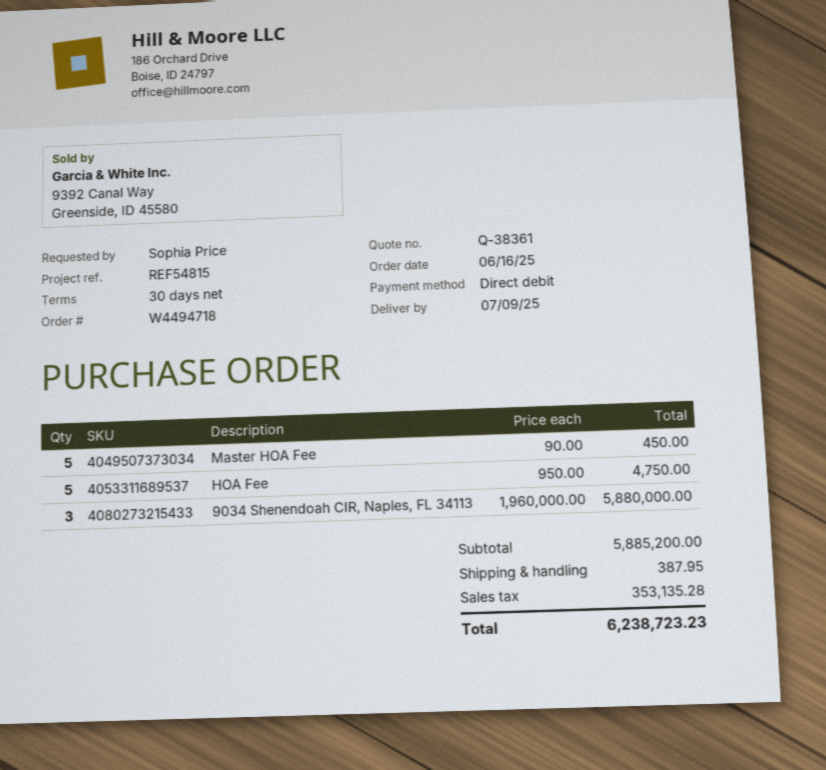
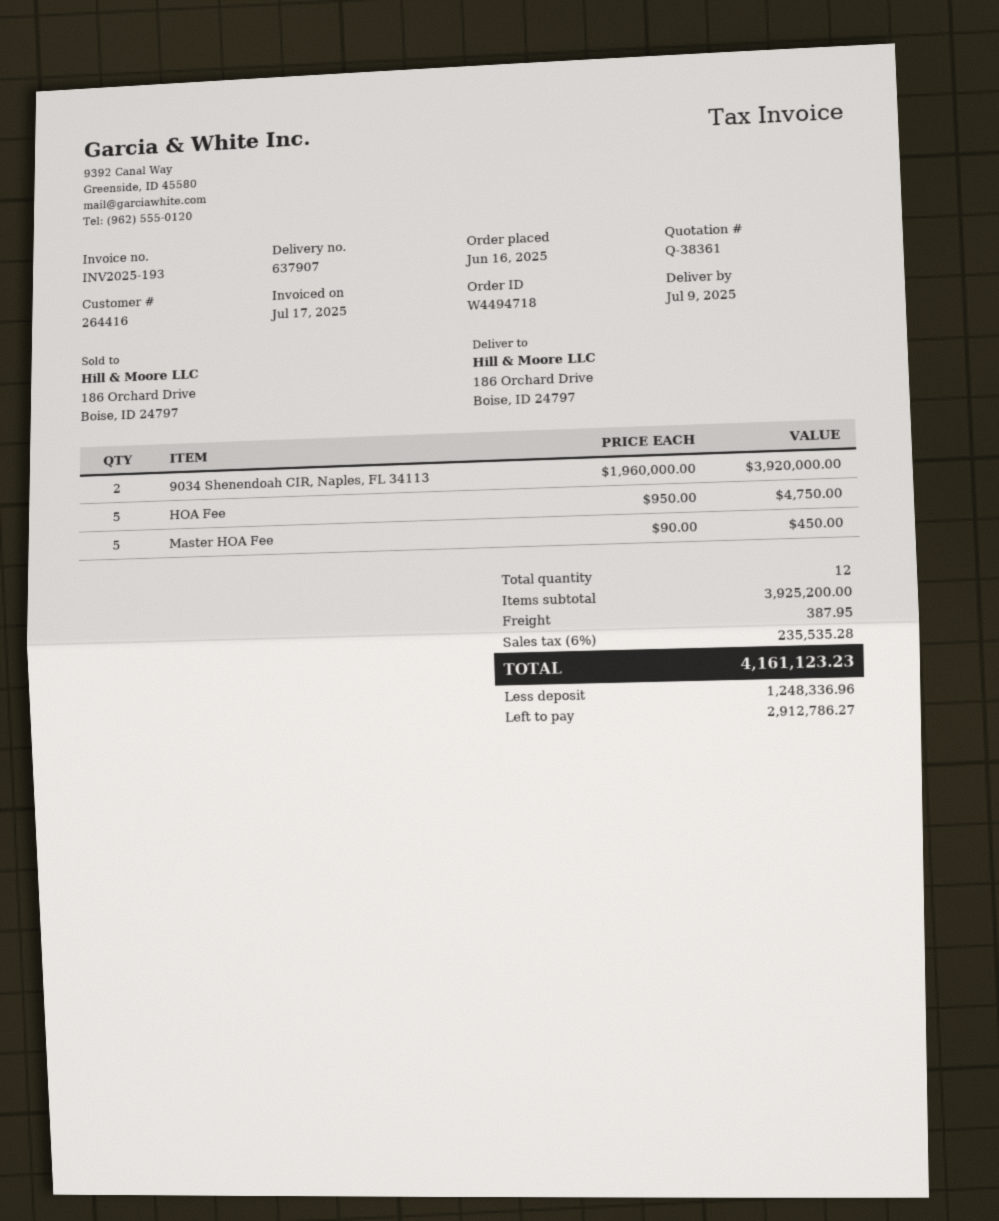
9034 Shenendoah CIR, Naples, FL 34113: 3 x 1960000.00 = 5880000.00 -> 2 x 1960000.00 = 3920000.00
subtotal: 5885200.00 -> 3925200.00
tax: 353135.28 -> 235535.28
total: 6238723.23 -> 4161123.23

